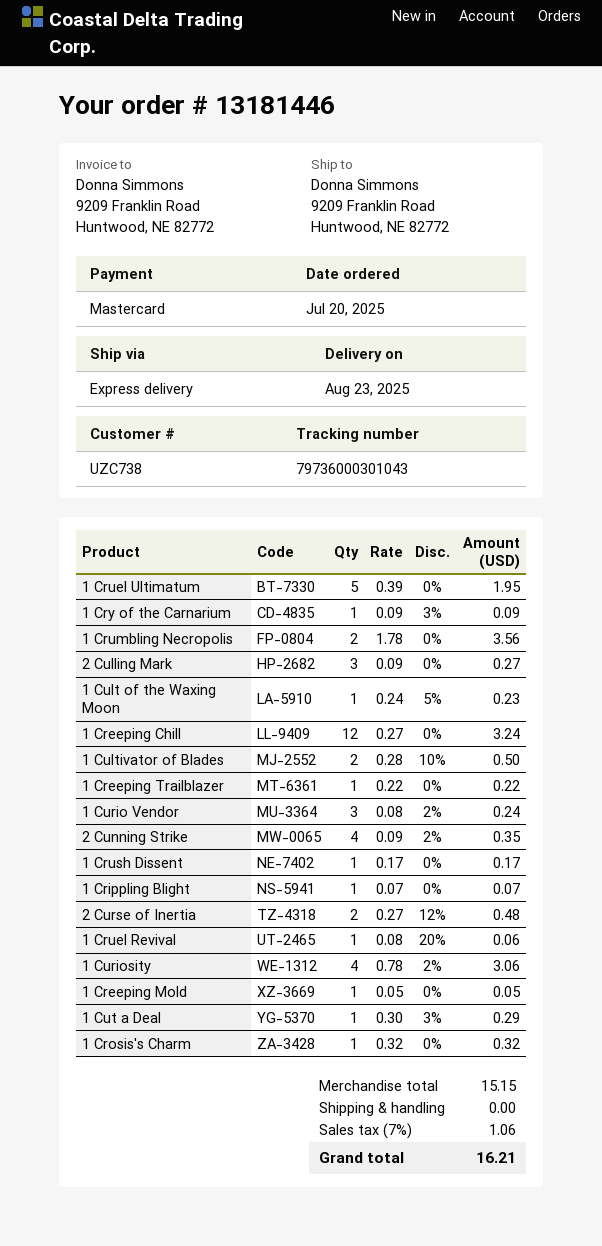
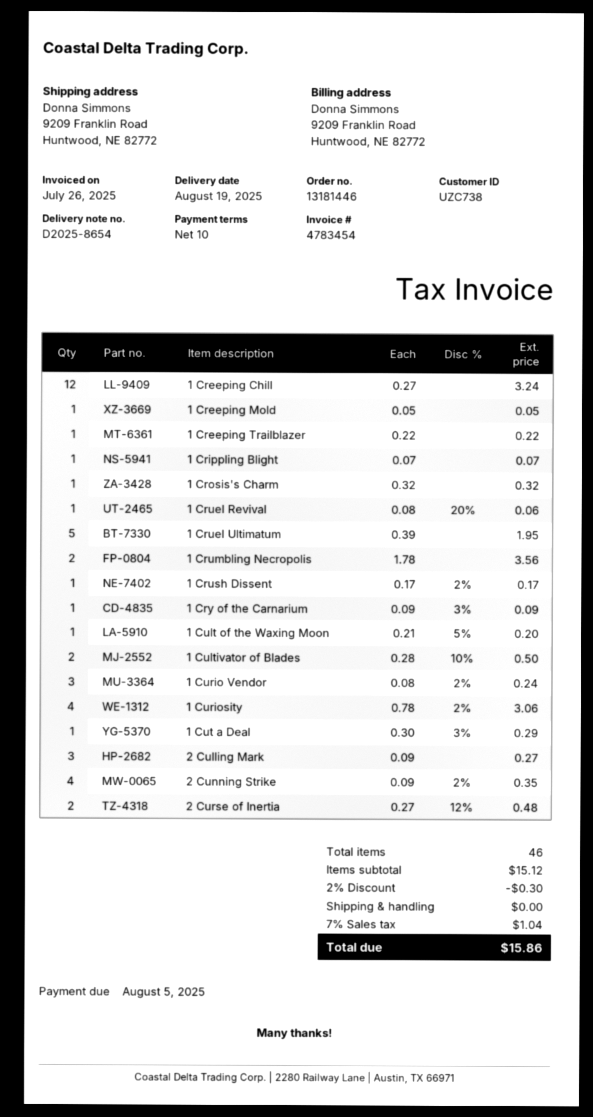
delivery date: 2025-08-23 -> 2025-08-19
1 Cult of the Waxing Moon: 1 x 0.24 - 5% = 0.23 -> 1 x 0.21 - 5% = 0.20
1 Crush Dissent: 1 x 0.17 = 0.17 -> 1 x 0.17 - 2% = 0.17
subtotal: 15.15 -> 15.12
discount: none -> 2% = 0.30
tax: 7% = 1.06 -> 7% = 1.04
total: 16.21 -> 15.86

